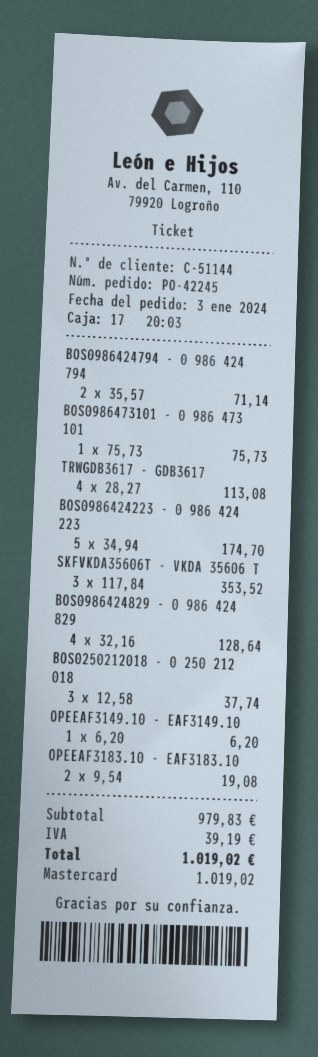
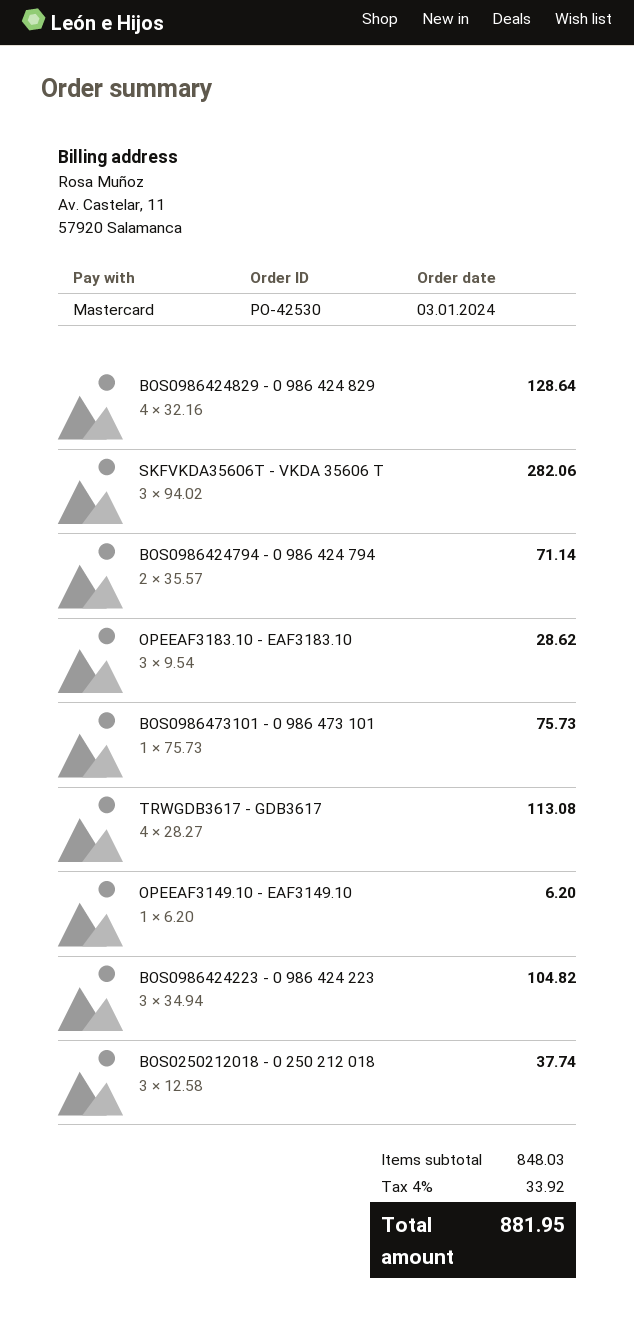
order number: PO-42245 -> PO-42530
BOS0986424223 - 0 986 424 223: 5 x 34.94 = 174.70 -> 3 x 34.94 = 104.82
SKFVKDA35606T - VKDA 35606 T: 3 x 117.84 = 353.52 -> 3 x 94.02 = 282.06
OPEEAF3183.10 - EAF3183.10: 2 x 9.54 = 19.08 -> 3 x 9.54 = 28.62
subtotal: 979.83 -> 848.03
tax: 39.19 -> 33.92
total: 1019.02 -> 881.95

